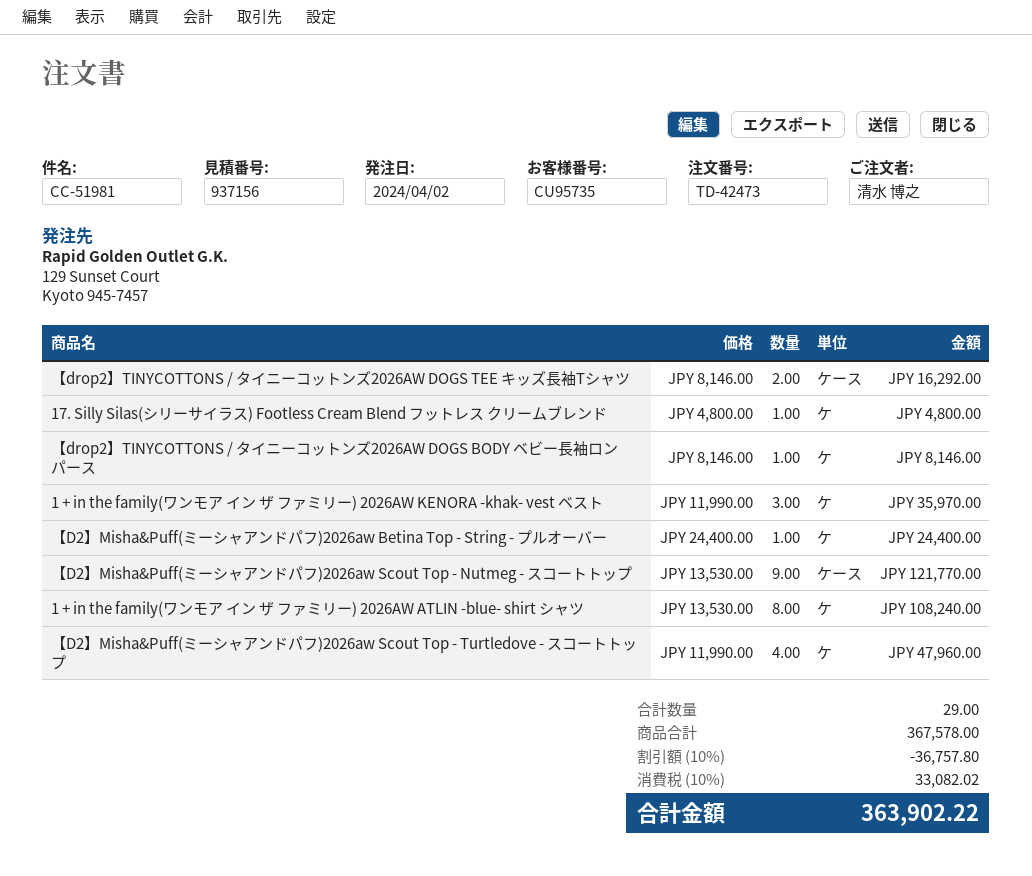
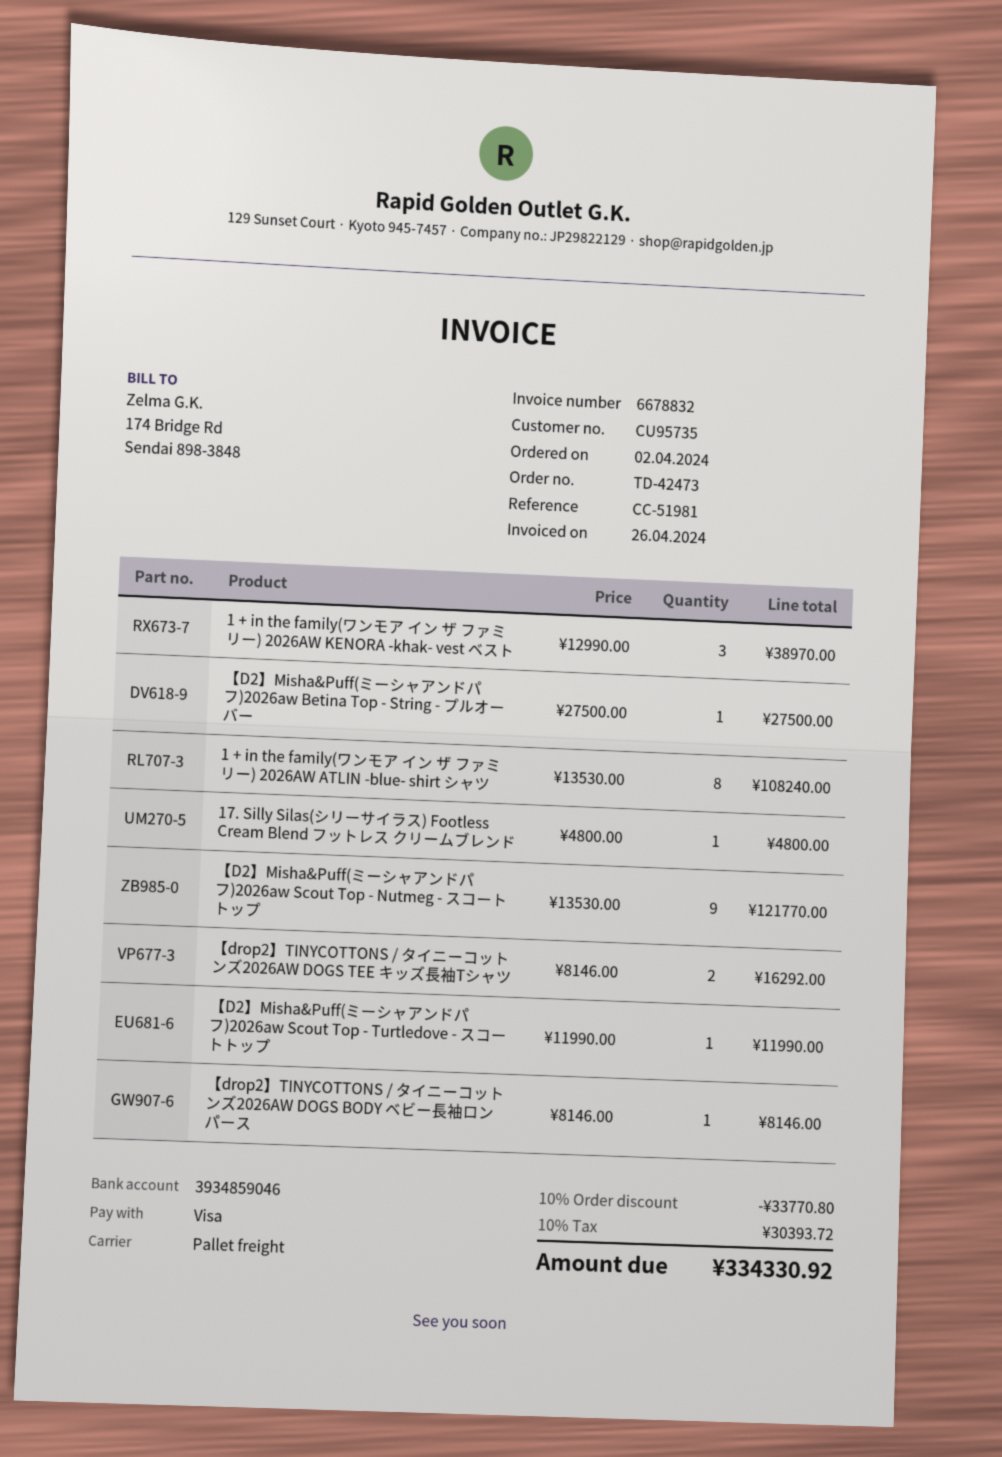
1 + in the family(ワンモア イン ザ ファミリー) 2026AW KENORA -khak- vest ベスト: 3 x 11990.00 = 35970.00 -> 3 x 12990.00 = 38970.00
【D2】Misha&Puff(ミーシャアンドパフ)2026aw Betina Top - String - プルオーバー: 1 x 24400.00 = 24400.00 -> 1 x 27500.00 = 27500.00
【D2】Misha&Puff(ミーシャアンドパフ)2026aw Scout Top - Turtledove - スコートトップ: 4 x 11990.00 = 47960.00 -> 1 x 11990.00 = 11990.00
discount: 10% = 36757.80 -> 10% = 33770.80
tax: 10% = 33082.02 -> 10% = 30393.72
total: 363902.22 -> 334330.92

